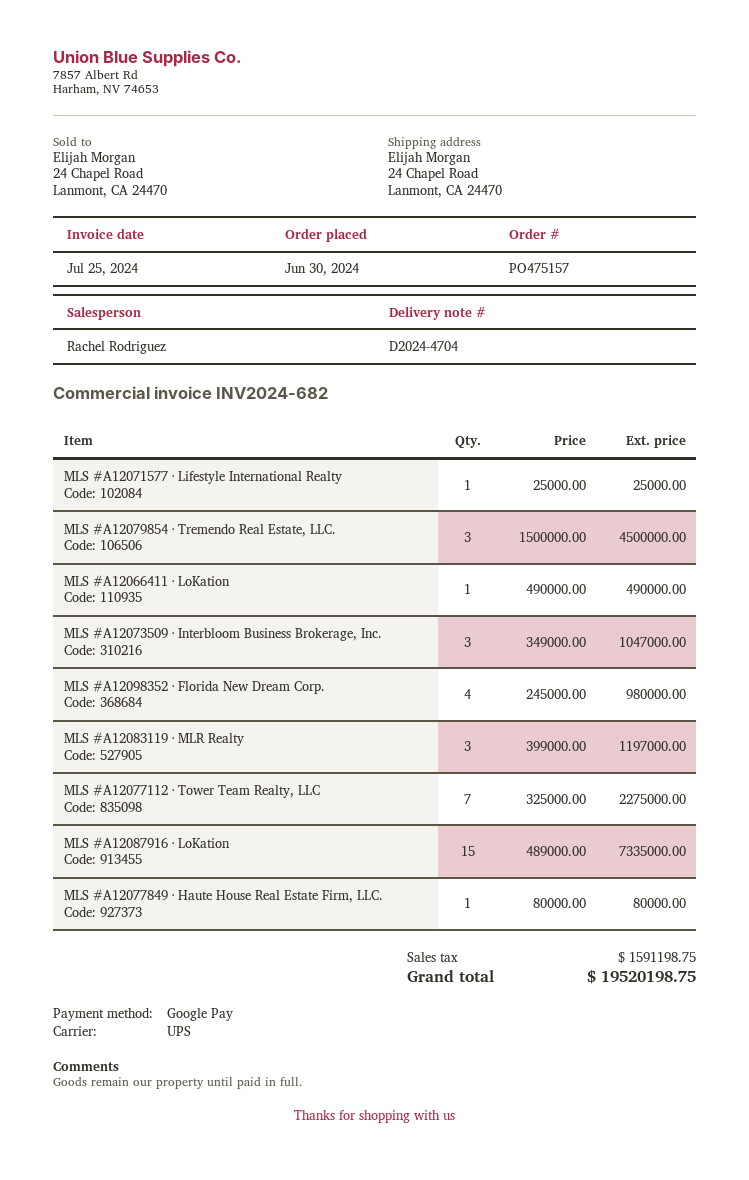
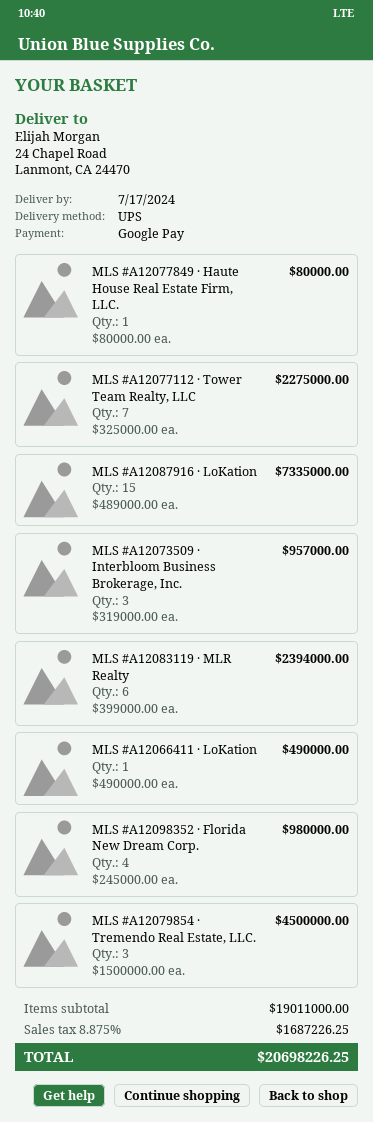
MLS #A12071577 · Lifestyle International Realty: 1 x 25000.00 = 25000.00 -> none
MLS #A12073509 · Interbloom Business Brokerage, Inc.: 3 x 349000.00 = 1047000.00 -> 3 x 319000.00 = 957000.00
MLS #A12083119 · MLR Realty: 3 x 399000.00 = 1197000.00 -> 6 x 399000.00 = 2394000.00
tax: 1591198.75 -> 1687226.25
total: 19520198.75 -> 20698226.25

